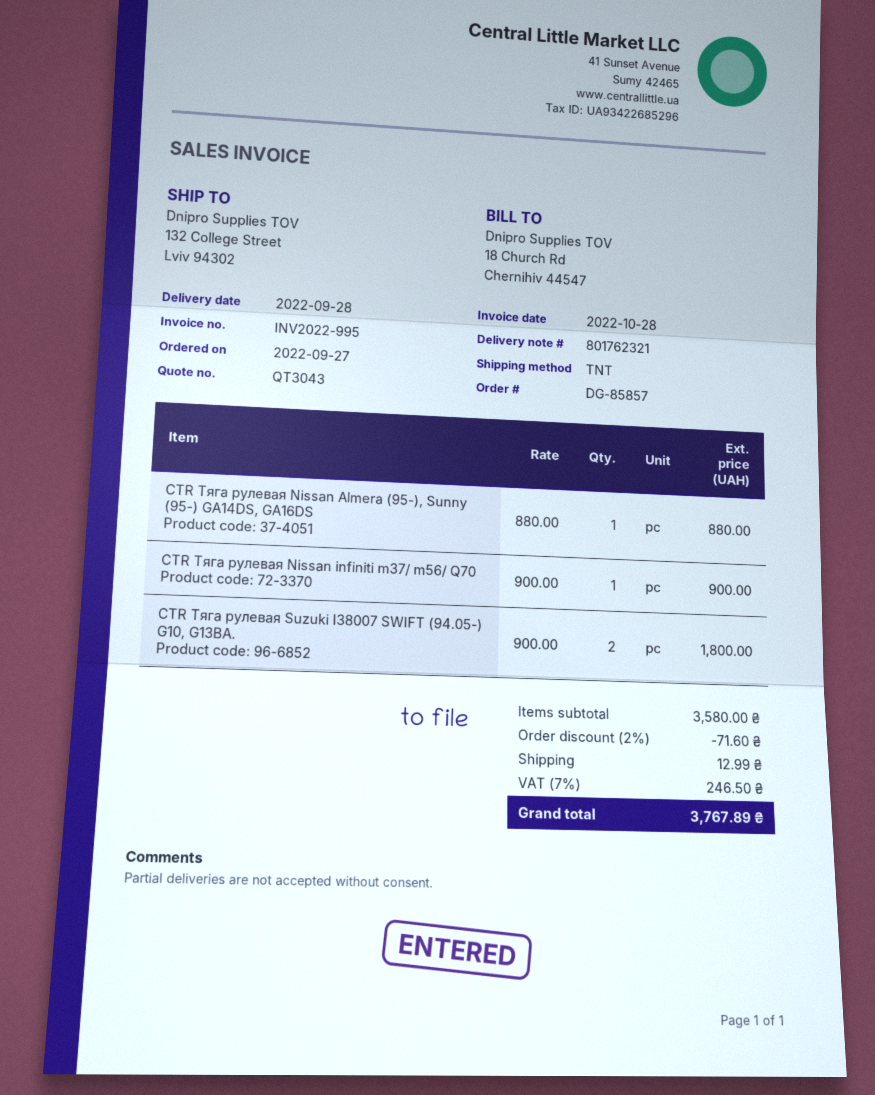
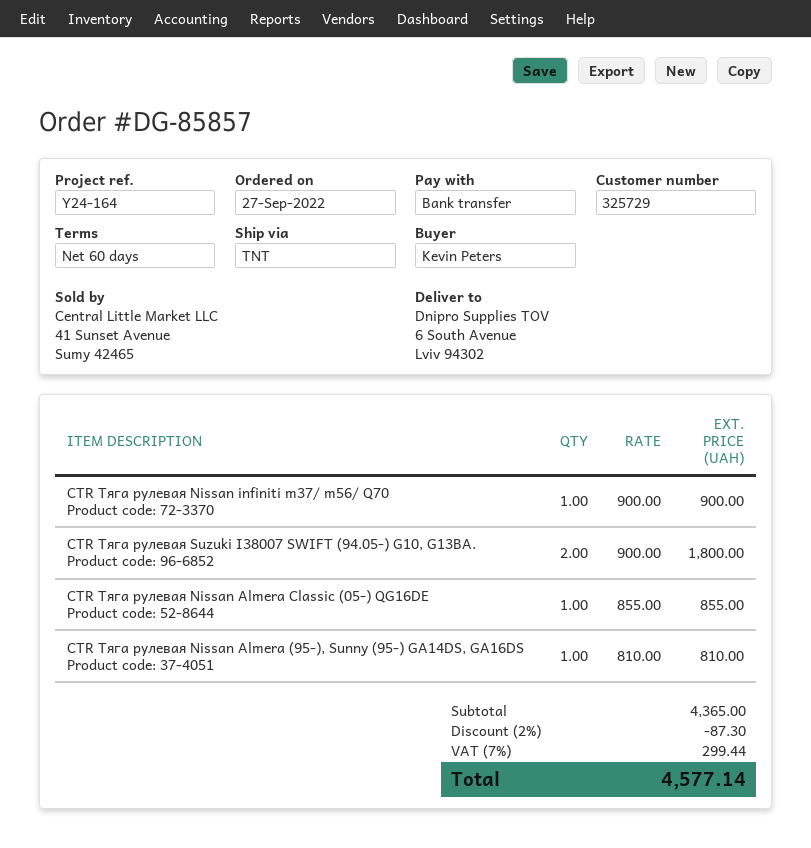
ship to: 132 College Street, Lviv 94302 -> 6 South Avenue, Lviv 94302
CTR Тяга рулевая Nissan Almera (95-), Sunny (95-) GA14DS, GA16DS: 1 x 880.00 = 880.00 -> 1 x 810.00 = 810.00
CTR Тяга рулевая Nissan Almera Classic (05-) QG16DE: none -> 1 x 855.00 = 855.00
subtotal: 3580.00 -> 4365.00
discount: 2% = 71.60 -> 2% = 87.30
shipping: 12.99 -> none
tax: 7% = 246.50 -> 7% = 299.44
total: 3767.89 -> 4577.14

